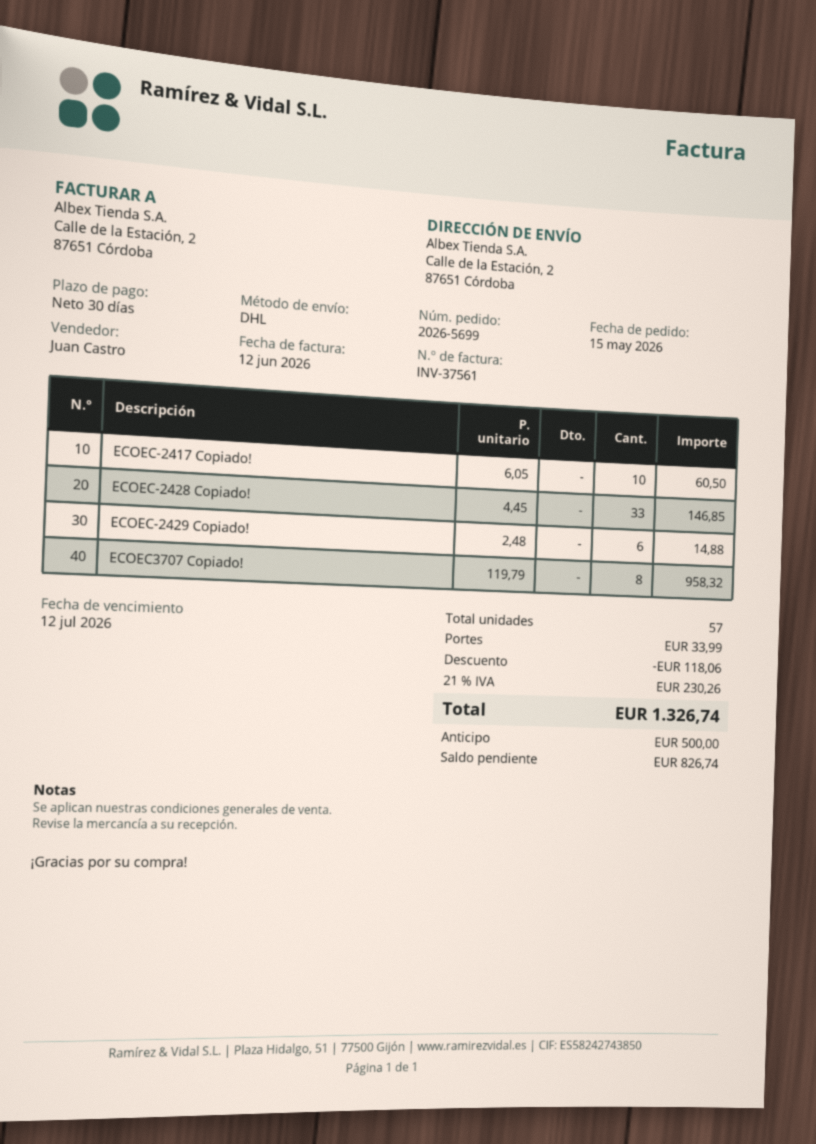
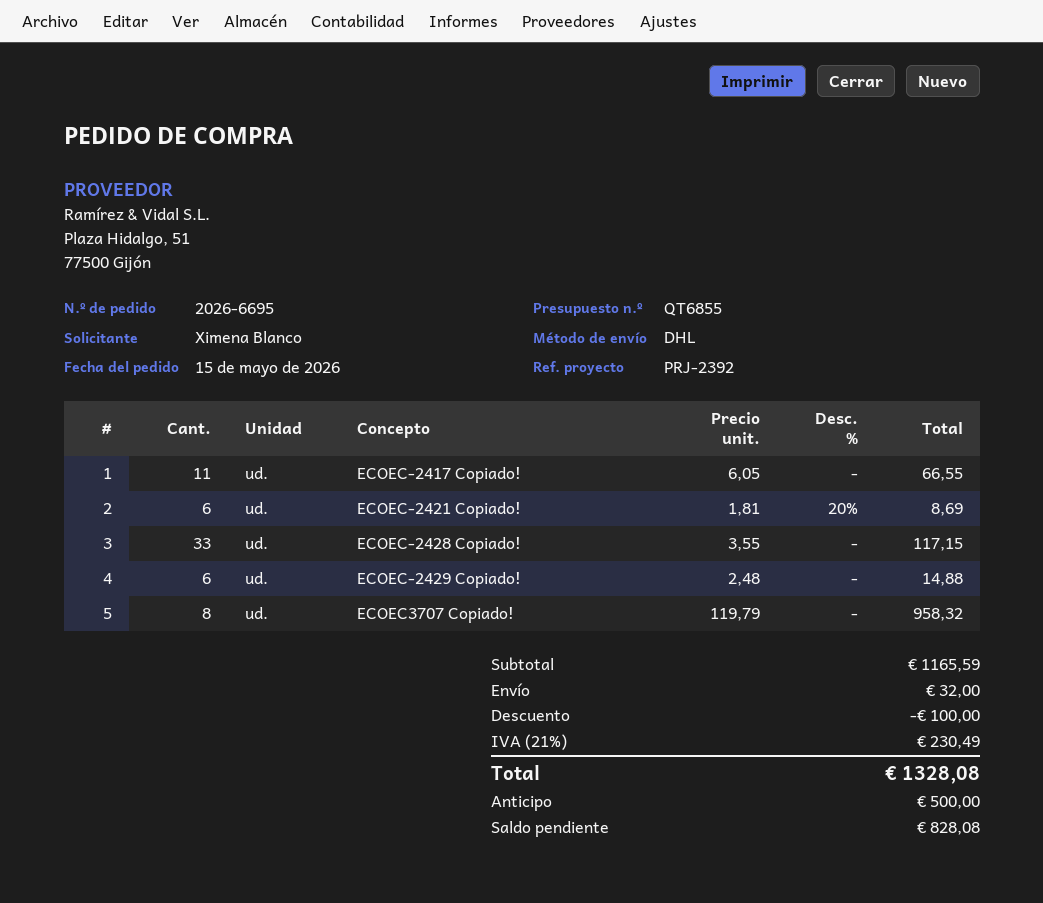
order number: 2026-5699 -> 2026-6695
ECOEC-2417 Copiado!: 10 x 6.05 = 60.50 -> 11 x 6.05 = 66.55
ECOEC-2428 Copiado!: 33 x 4.45 = 146.85 -> 33 x 3.55 = 117.15
ECOEC-2421 Copiado!: none -> 6 x 1.81 - 20% = 8.69
discount: 118.06 -> 100.00
shipping: 33.99 -> 32.00
tax: 21% = 230.26 -> 21% = 230.49
total: 1326.74 -> 1328.08
balance: 826.74 -> 828.08

